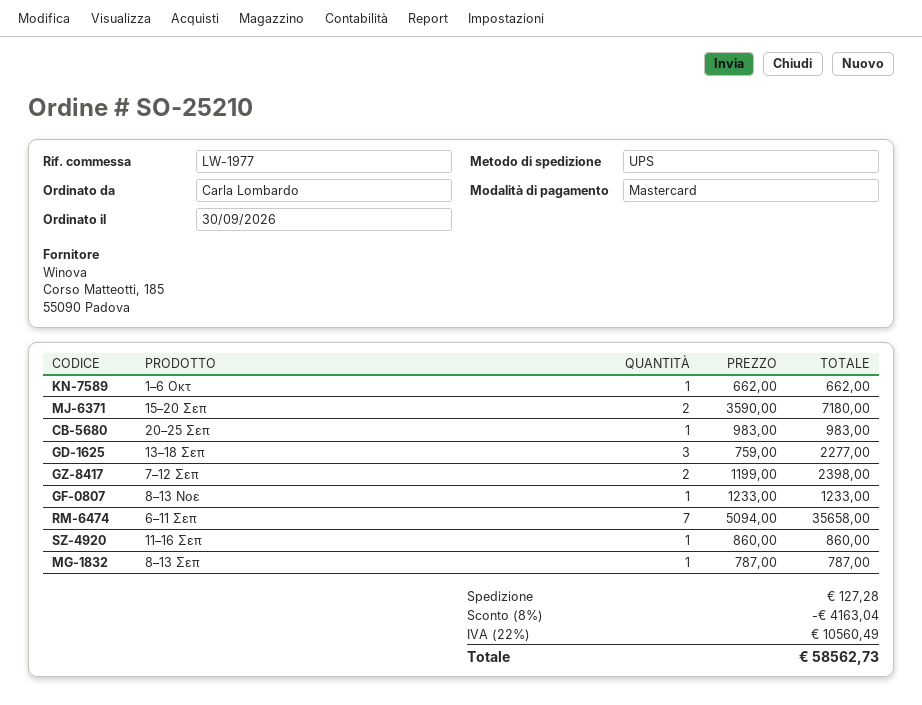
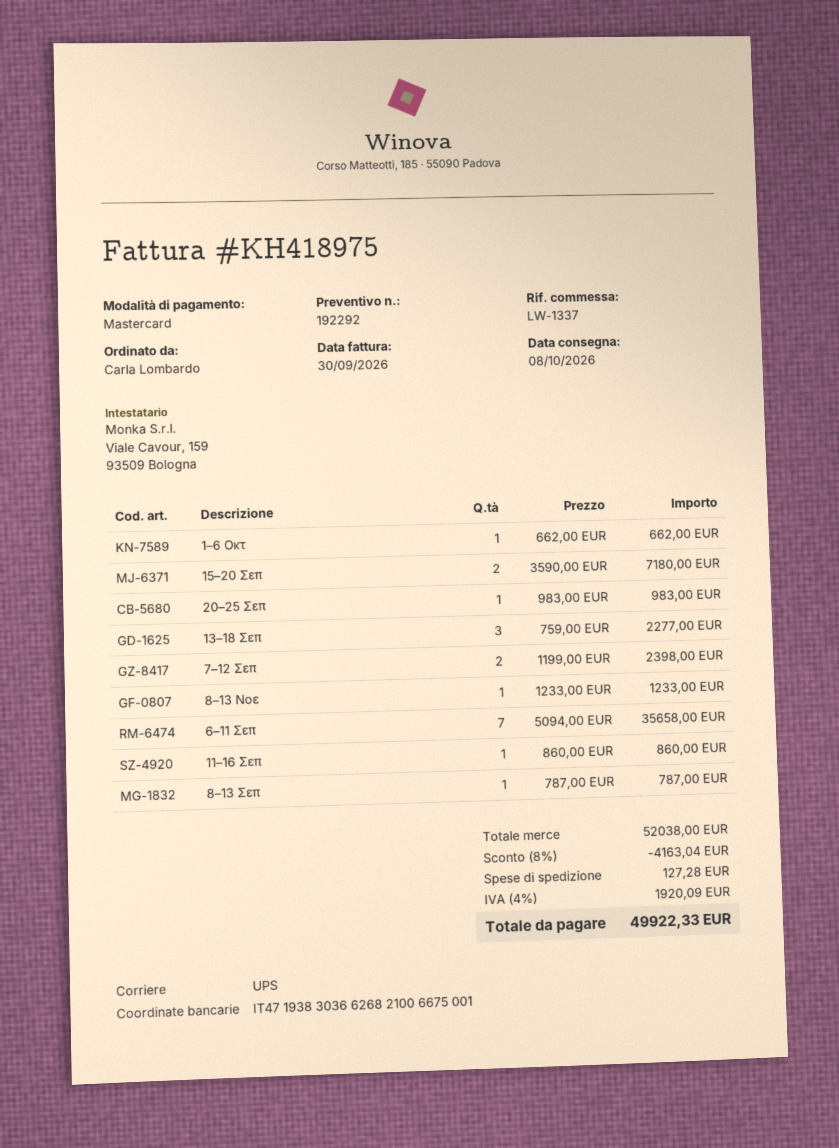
reference: LW-1977 -> LW-1337
tax: 22% = 10560.49 -> 4% = 1920.09
total: 58562.73 -> 49922.33

